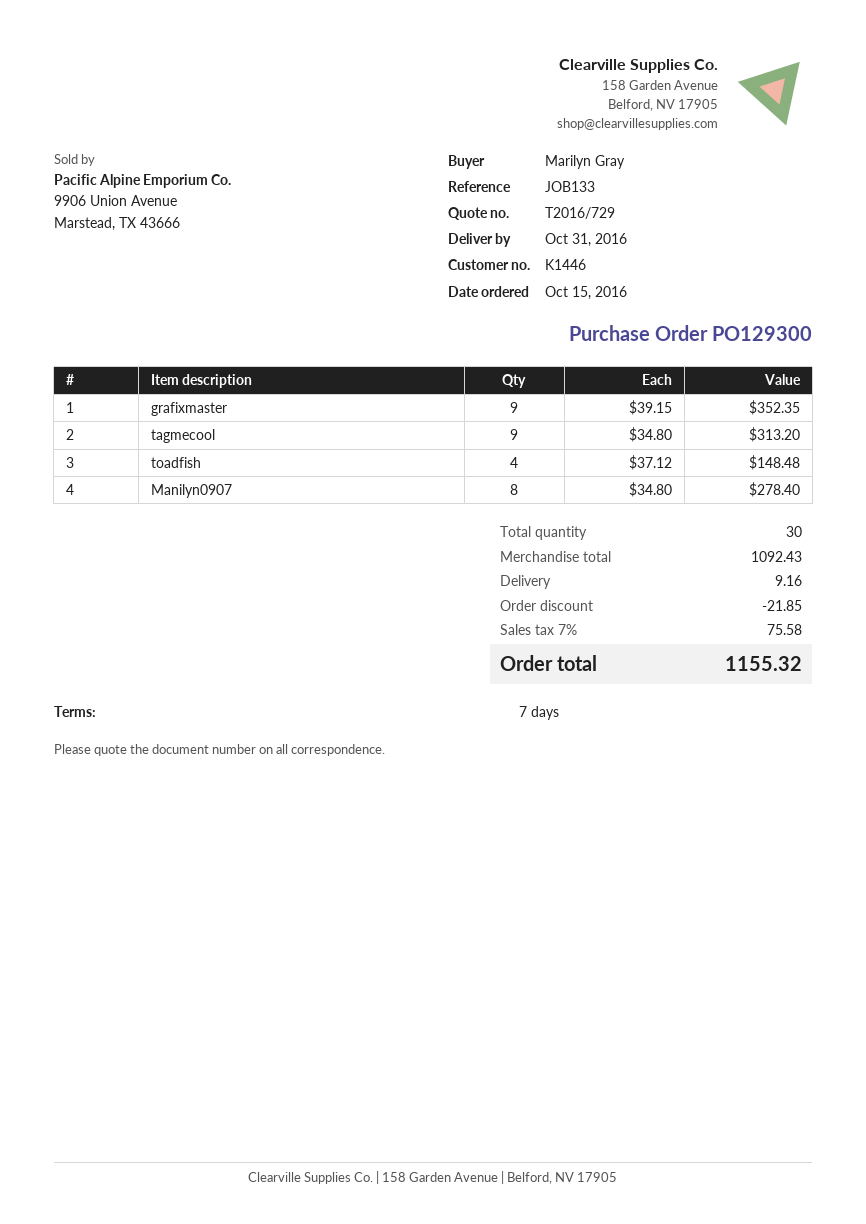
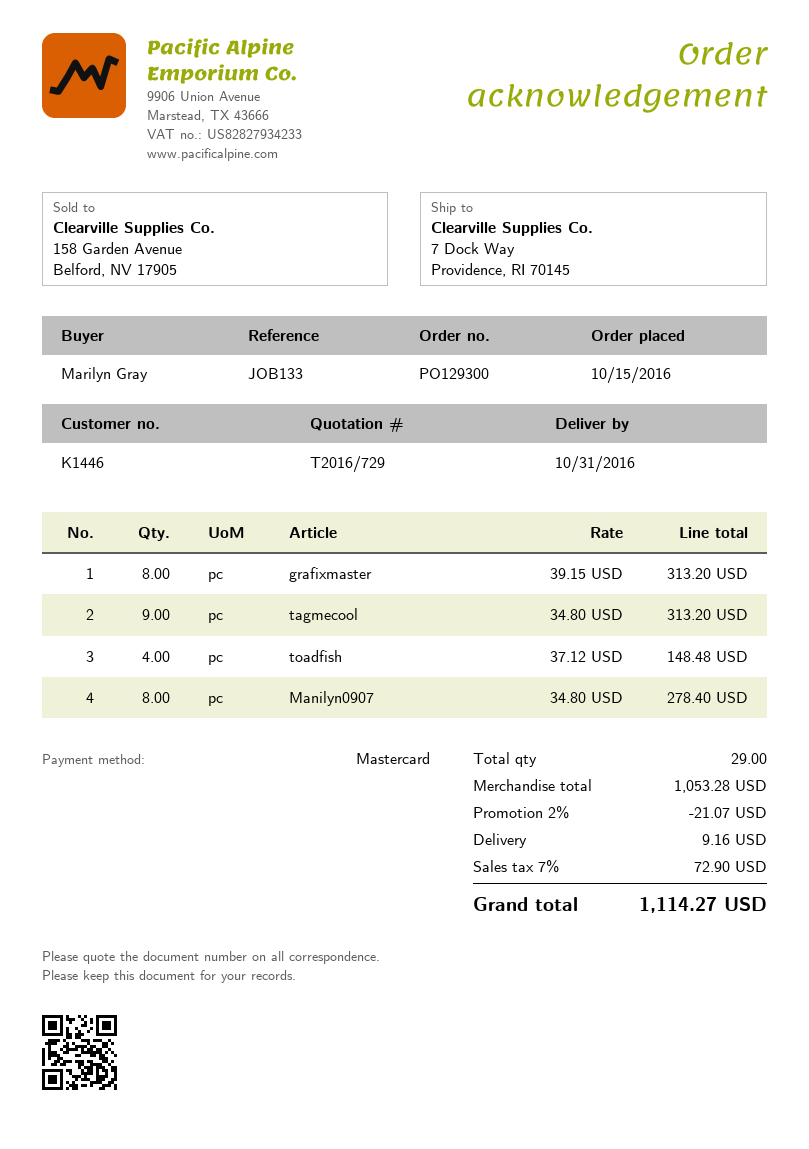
grafixmaster: 9 x 39.15 = 352.35 -> 8 x 39.15 = 313.20
total quantity: 30 -> 29
subtotal: 1092.43 -> 1053.28
discount: 21.85 -> 21.07
tax: 7% = 75.58 -> 7% = 72.90
total: 1155.32 -> 1114.27

